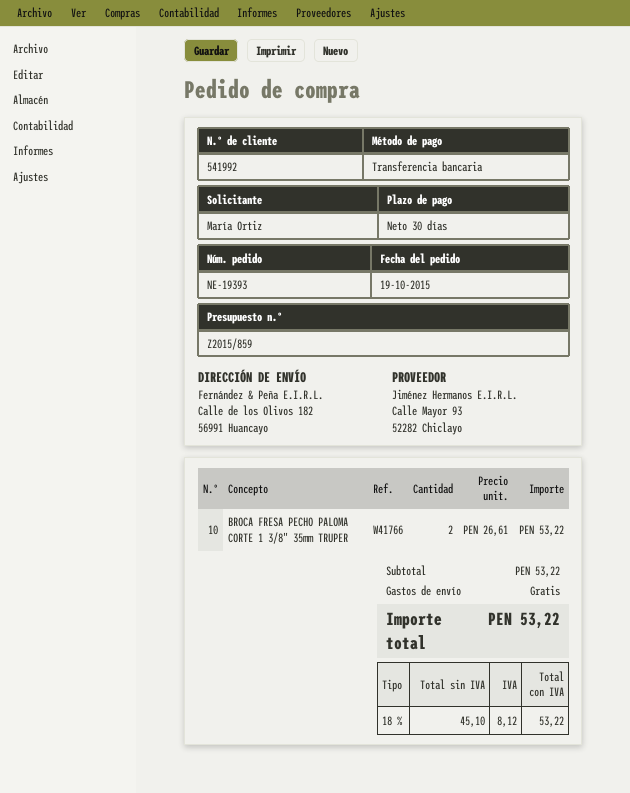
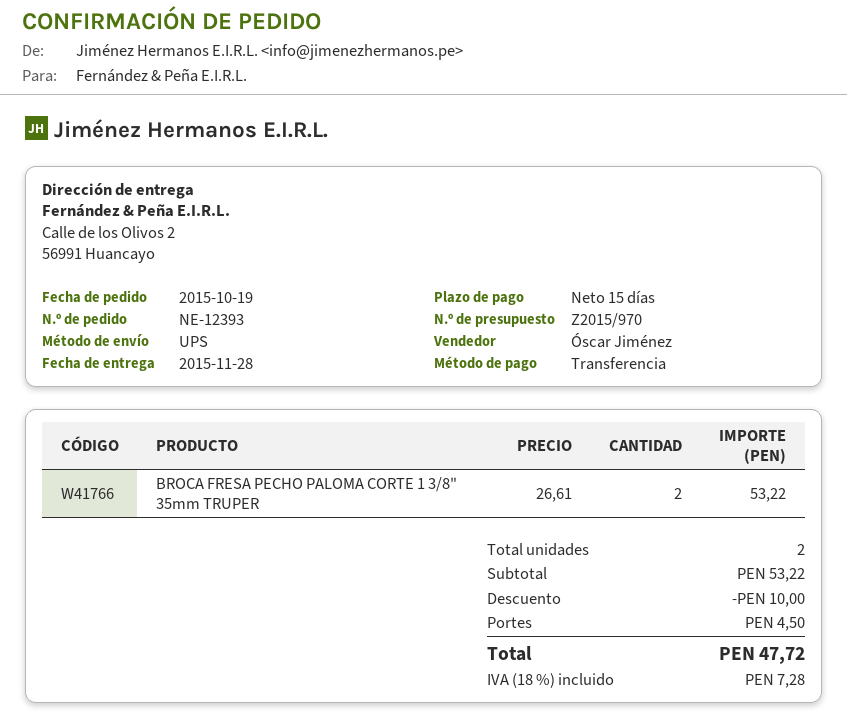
quote number: Z2015/859 -> Z2015/970
order number: NE-19393 -> NE-12393
payment terms: 30 days -> 15 days
ship to: Calle de los Olivos 182, 56991 Huancayo -> Calle de los Olivos 2, 56991 Huancayo
discount: none -> 10.00
shipping: 0.00 -> 4.50
tax: 18% = 8.12 -> 18% = 7.28
total: 53.22 -> 47.72

